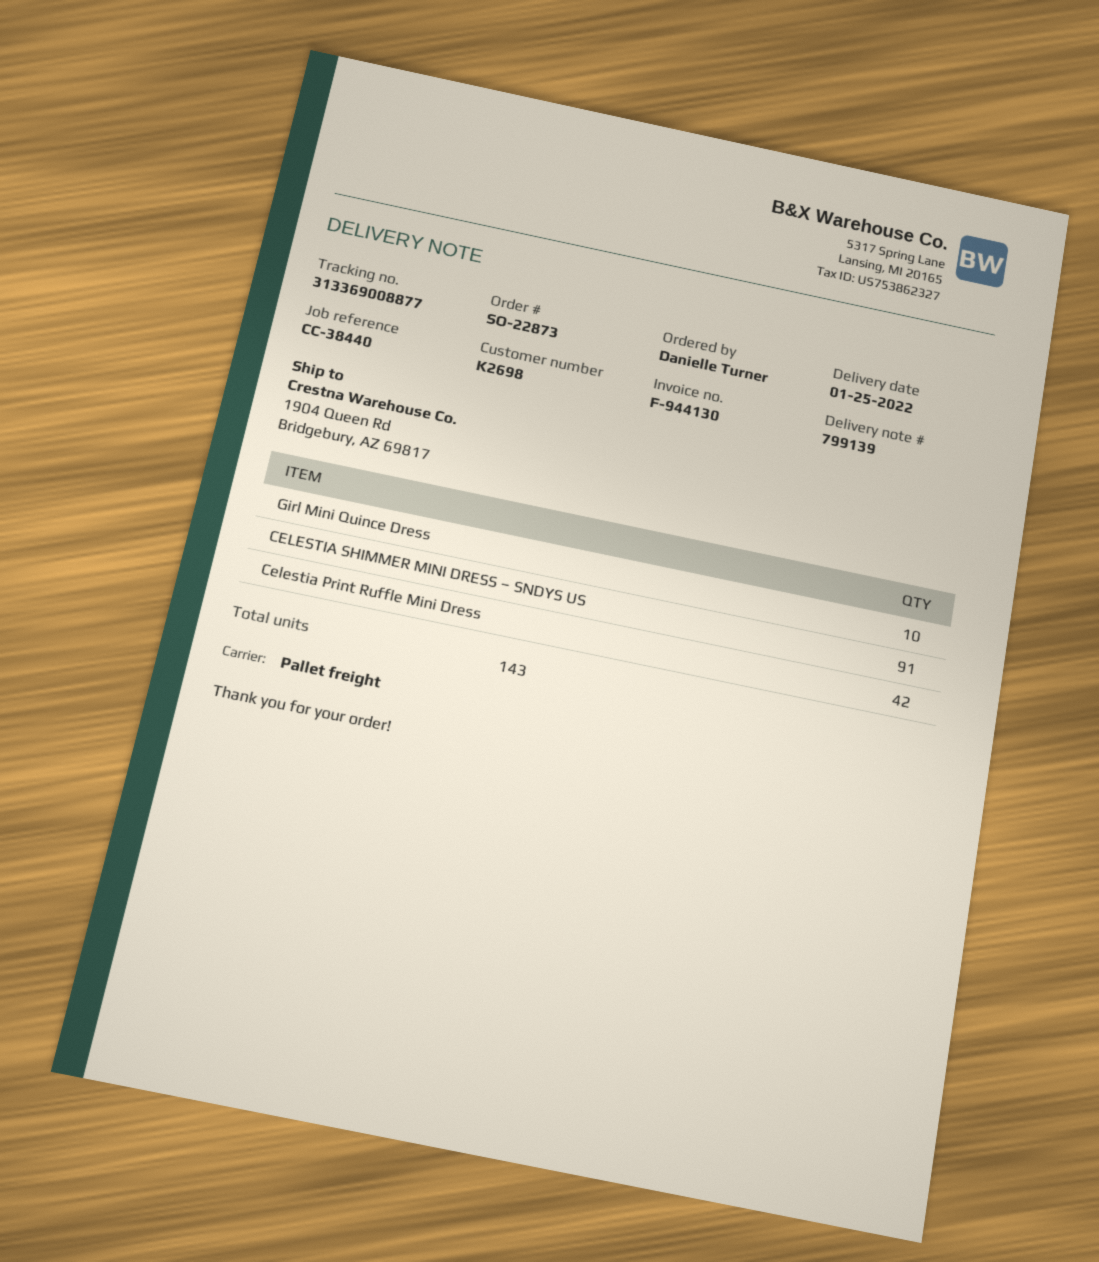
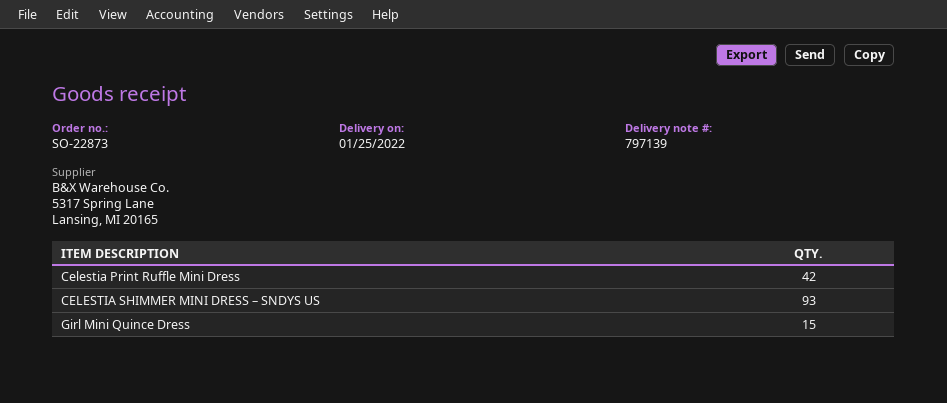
delivery note number: 799139 -> 797139
Girl Mini Quince Dress: 10 -> 15
CELESTIA SHIMMER MINI DRESS – SNDYS US: 91 -> 93

